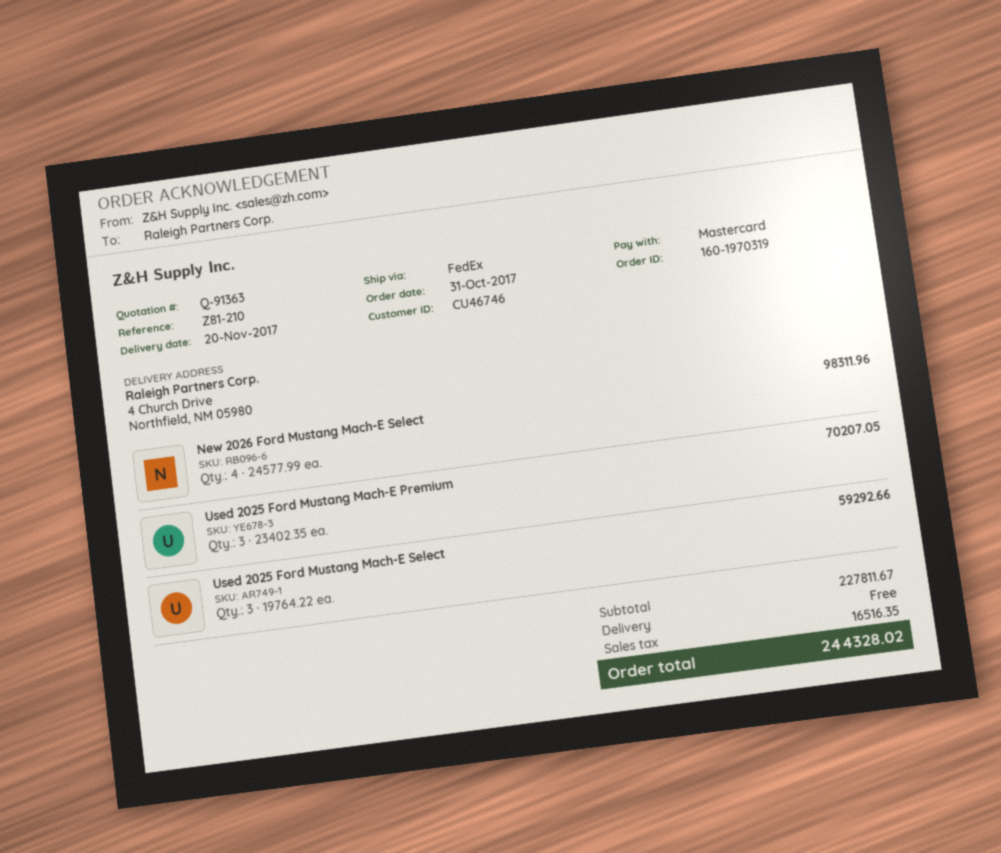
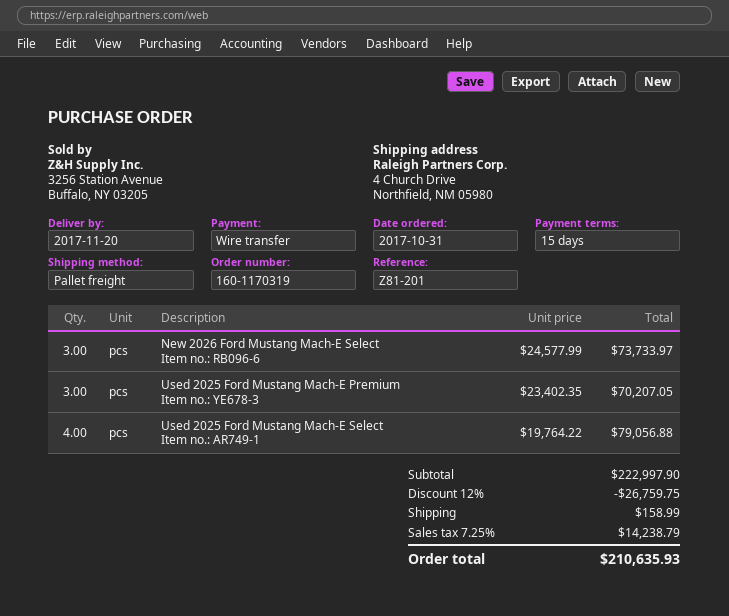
order number: 160-1970319 -> 160-1170319
reference: Z81-210 -> Z81-201
payment method: Mastercard -> bank transfer
shipping method: FedEx -> pallet freight
New 2026 Ford Mustang Mach-E Select: 4 x 24577.99 = 98311.96 -> 3 x 24577.99 = 73733.97
Used 2025 Ford Mustang Mach-E Select: 3 x 19764.22 = 59292.66 -> 4 x 19764.22 = 79056.88
subtotal: 227811.67 -> 222997.90
discount: none -> 12% = 26759.75
shipping: 0.00 -> 158.99
tax: 16516.35 -> 14238.79
total: 244328.02 -> 210635.93

